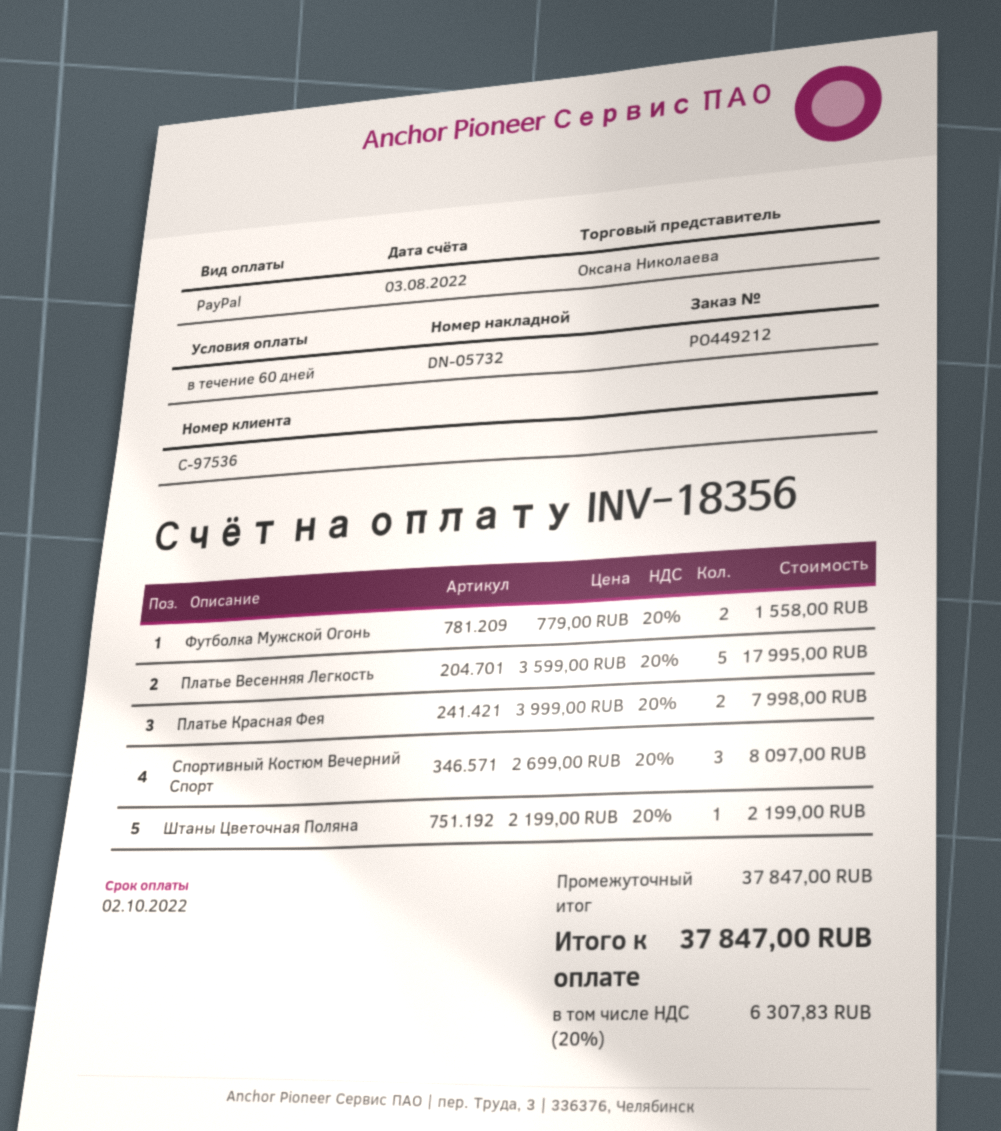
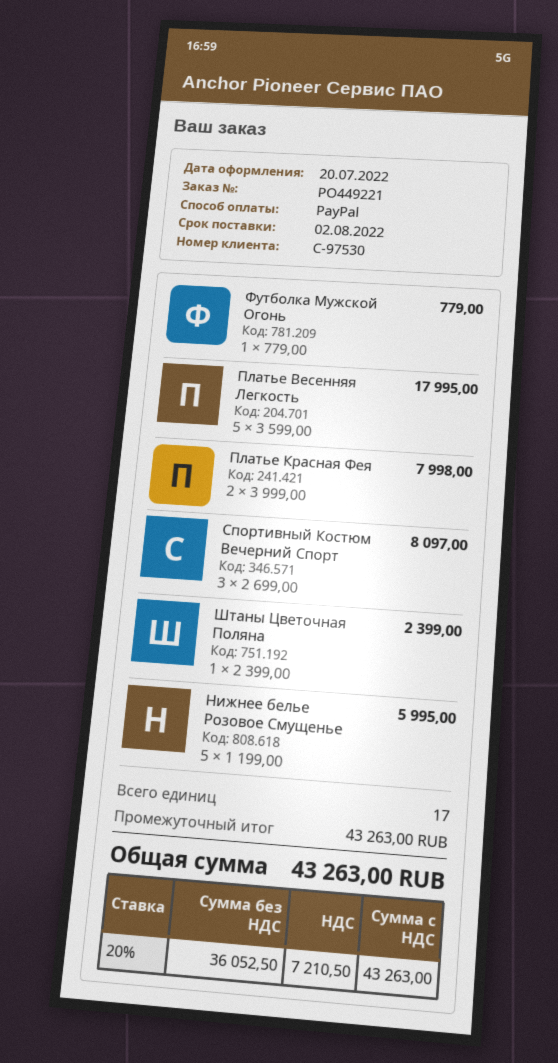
order number: PO449212 -> PO449221
customer number: C-97536 -> C-97530
Футболка Мужской Огонь: 2 x 779.00 = 1558.00 -> 1 x 779.00 = 779.00
Штаны Цветочная Поляна: 1 x 2199.00 = 2199.00 -> 1 x 2399.00 = 2399.00
Нижнее белье Розовое Смущенье: none -> 5 x 1199.00 = 5995.00
subtotal: 37847.00 -> 43263.00
tax: 20% = 6307.83 -> 20% = 7210.50
total: 37847.00 -> 43263.00

